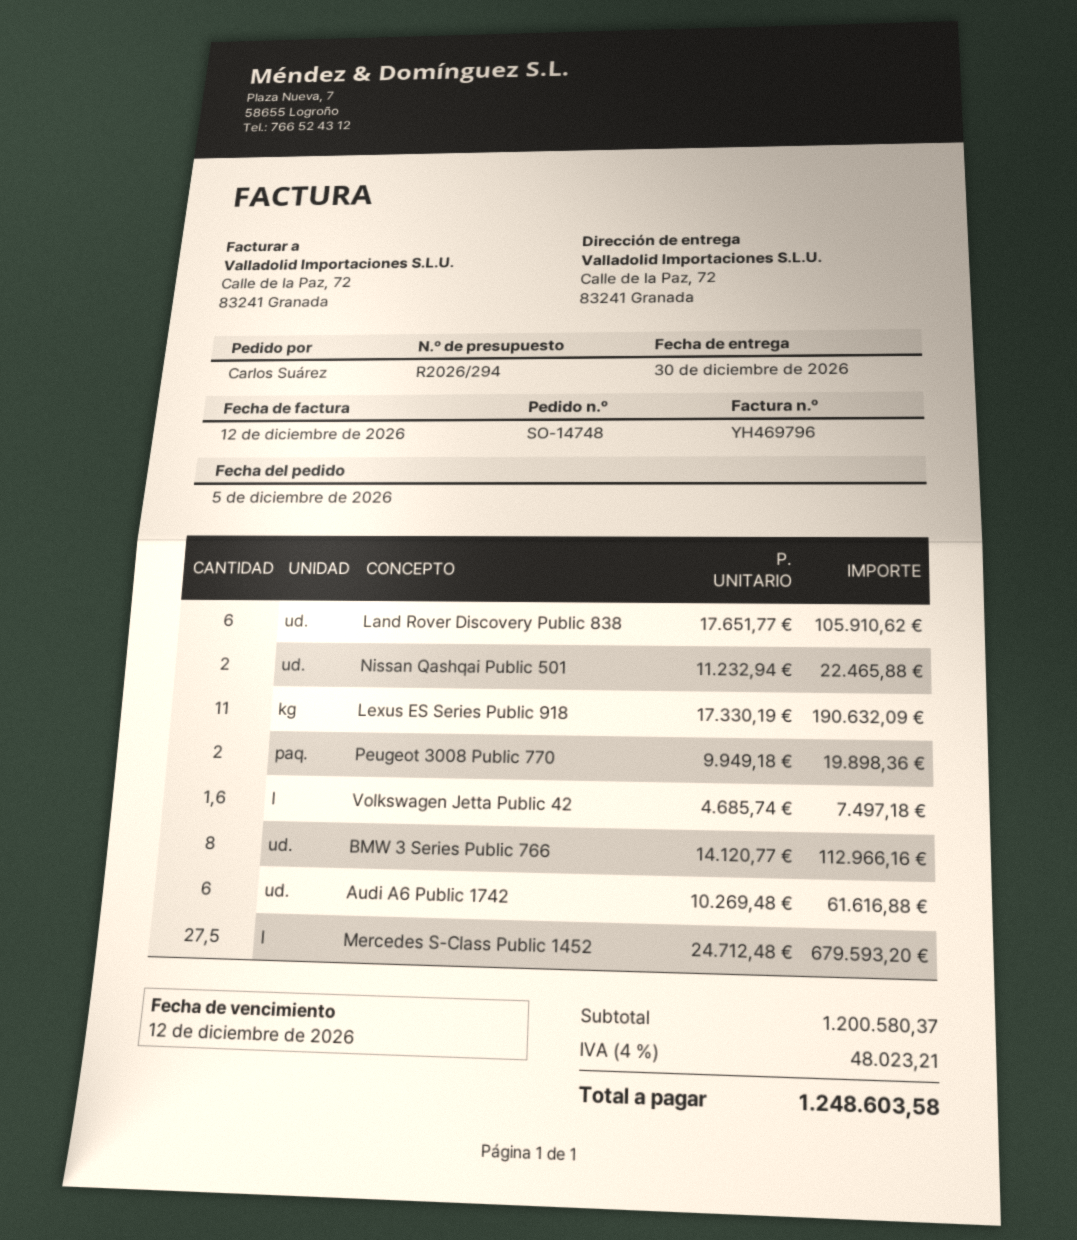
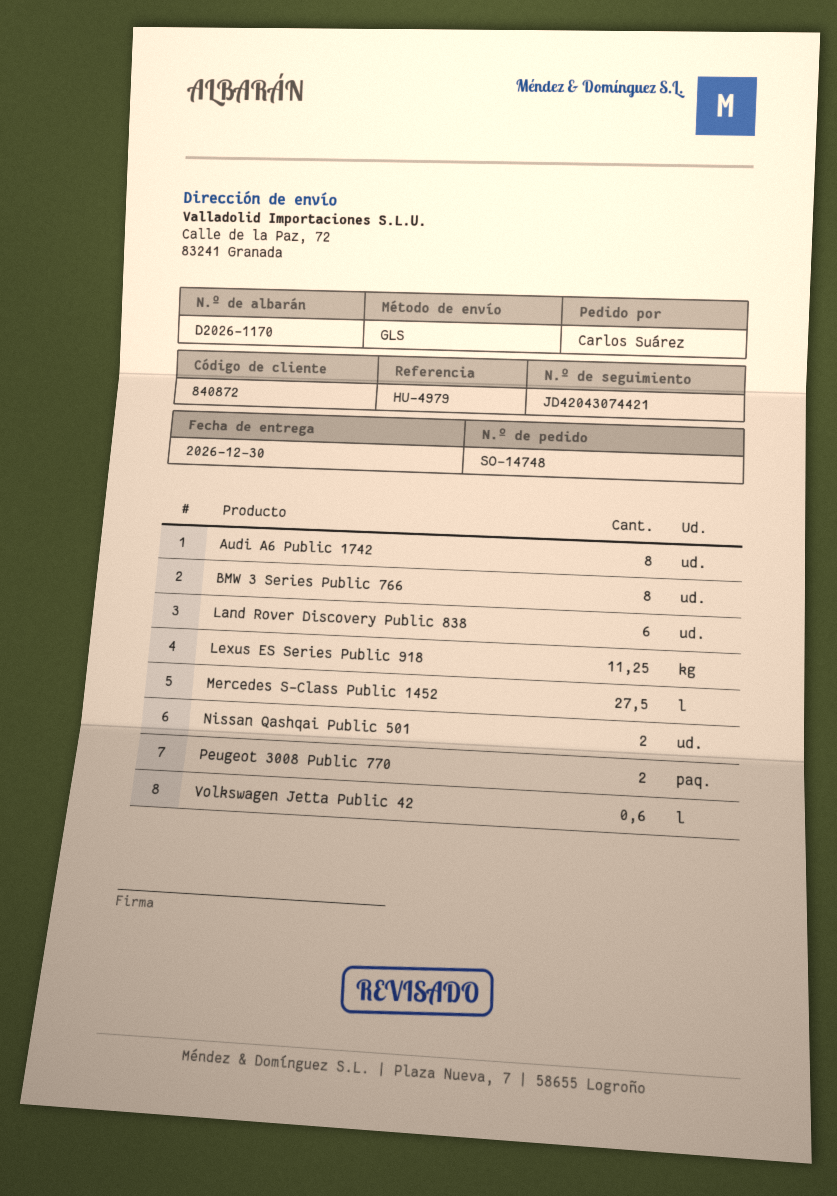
Lexus ES Series Public 918: 11 -> 11.25
Volkswagen Jetta Public 42: 1.6 -> 0.6
Audi A6 Public 1742: 6 -> 8

